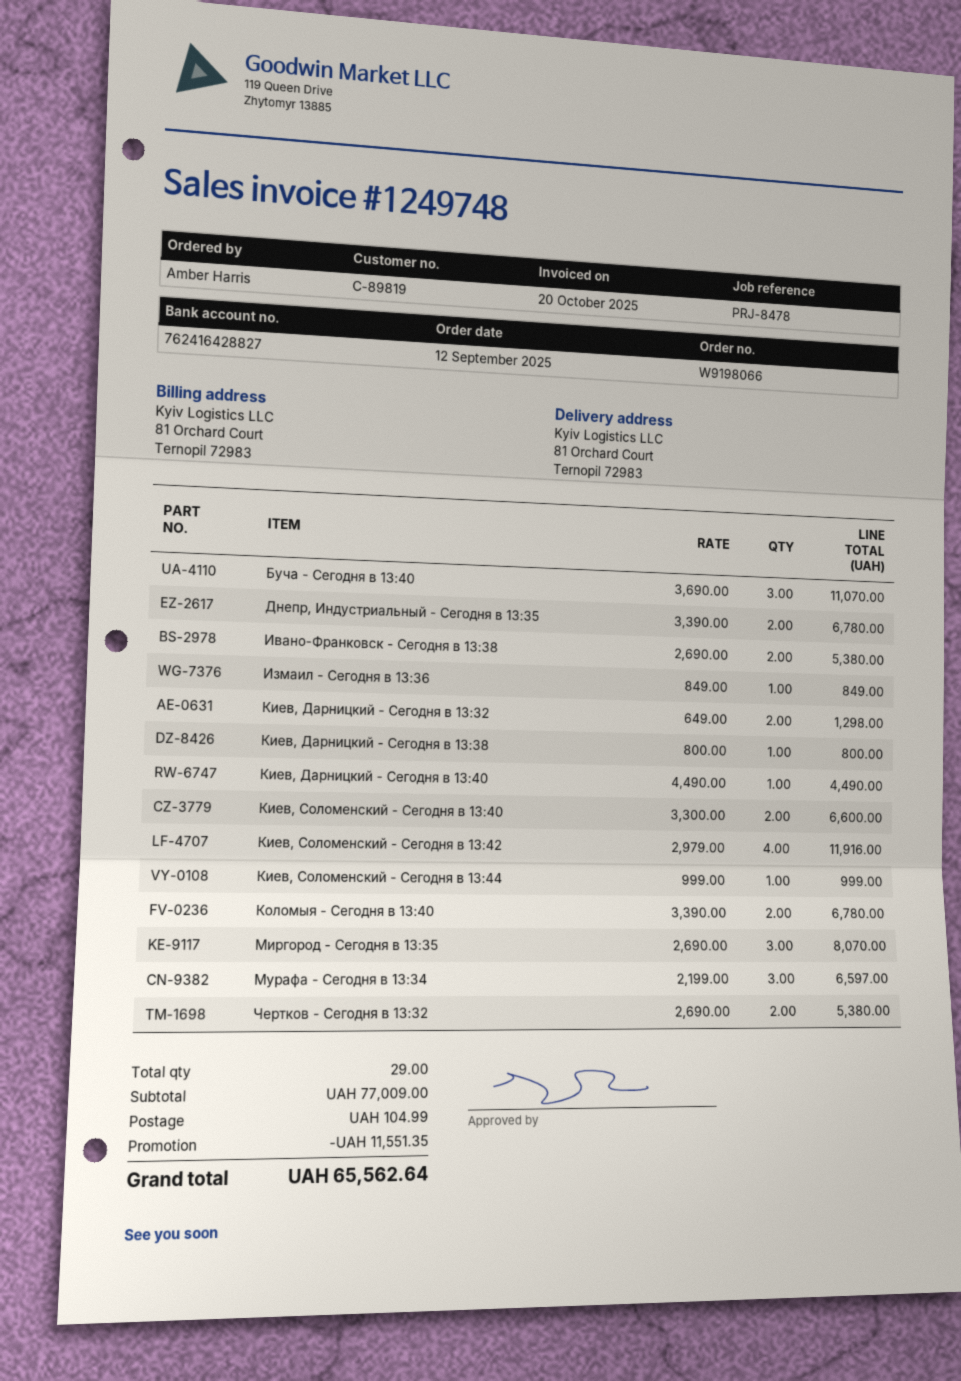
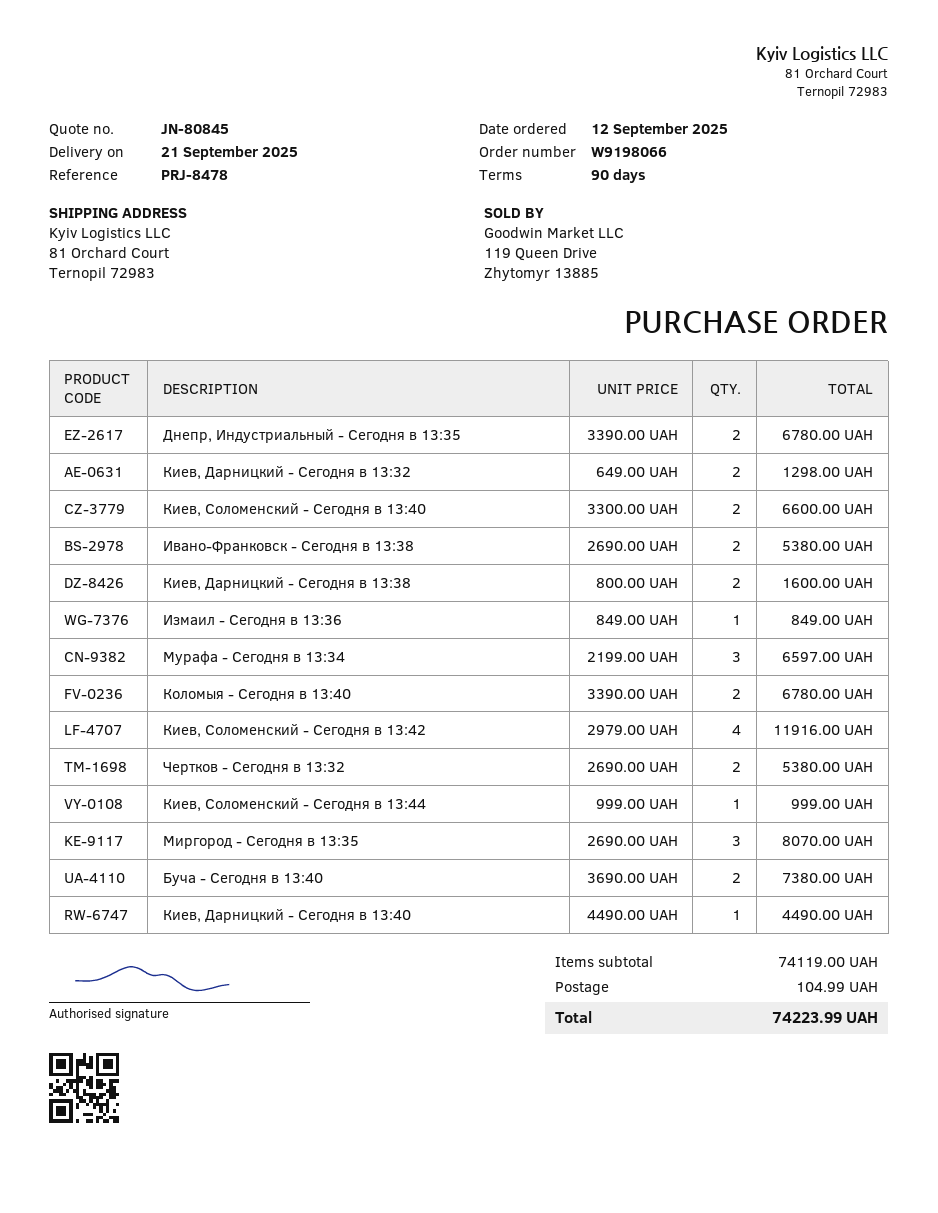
Буча - Сегодня в 13:40: 3 x 3690.00 = 11070.00 -> 2 x 3690.00 = 7380.00
Киев, Дарницкий - Сегодня в 13:38: 1 x 800.00 = 800.00 -> 2 x 800.00 = 1600.00
subtotal: 77009.00 -> 74119.00
discount: 11551.35 -> none
total: 65562.64 -> 74223.99

